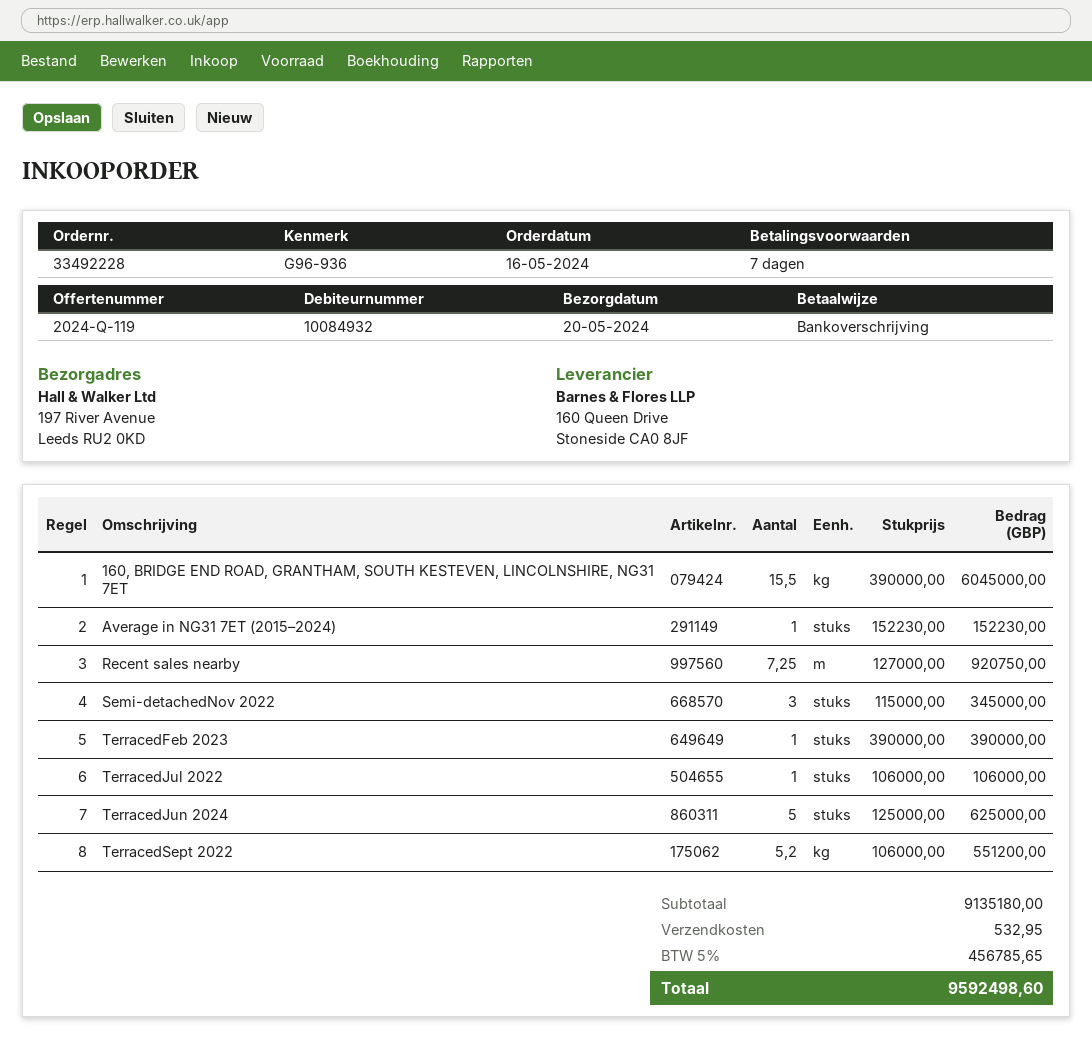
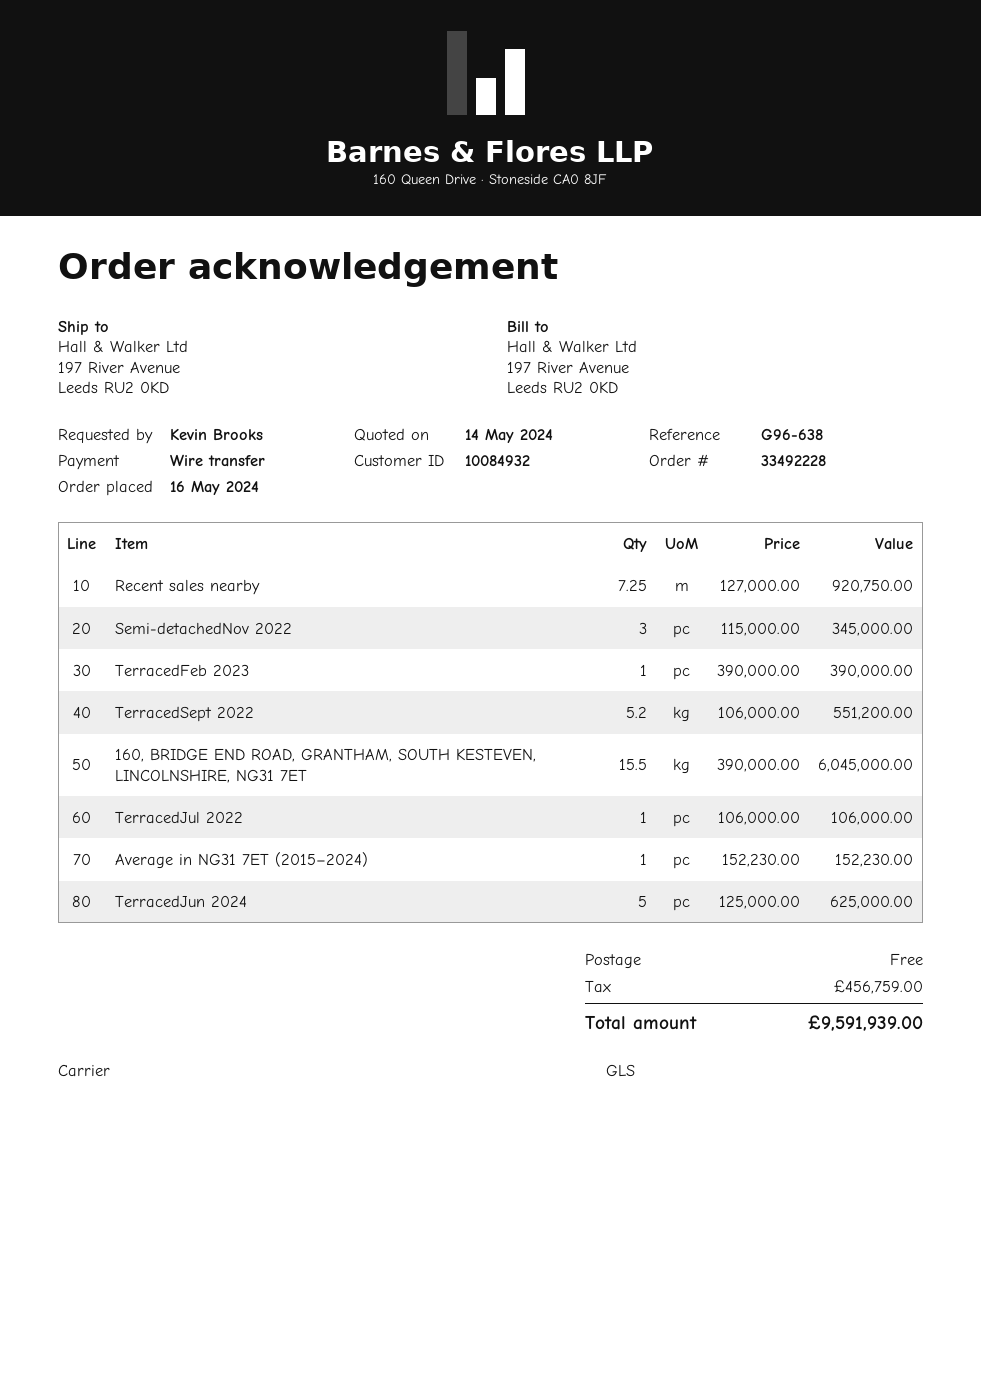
reference: G96-936 -> G96-638
shipping: 532.95 -> 0.00
tax: 456785.65 -> 456759.00
total: 9592498.60 -> 9591939.00

